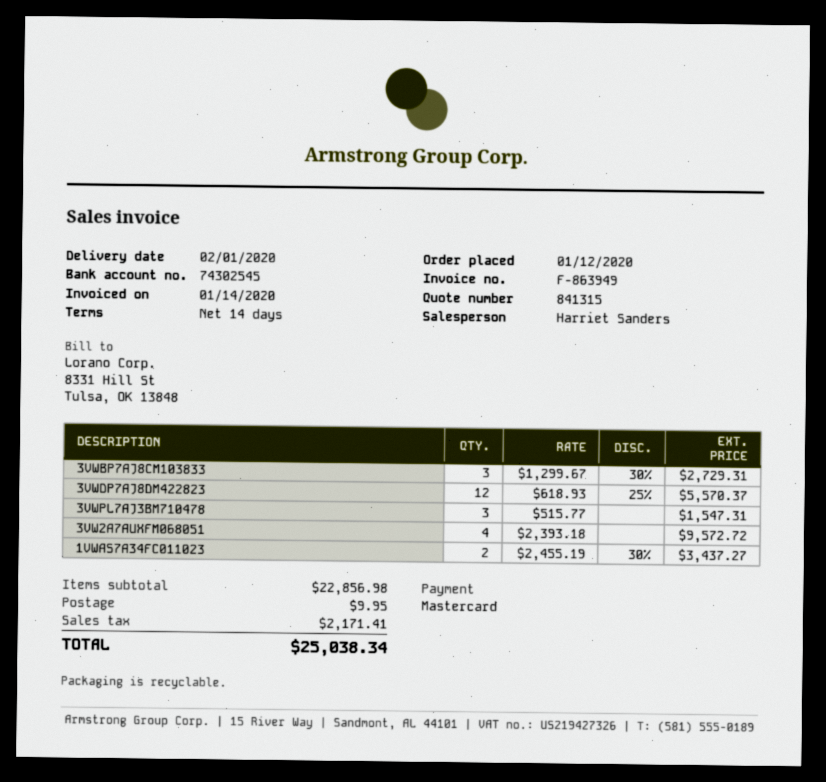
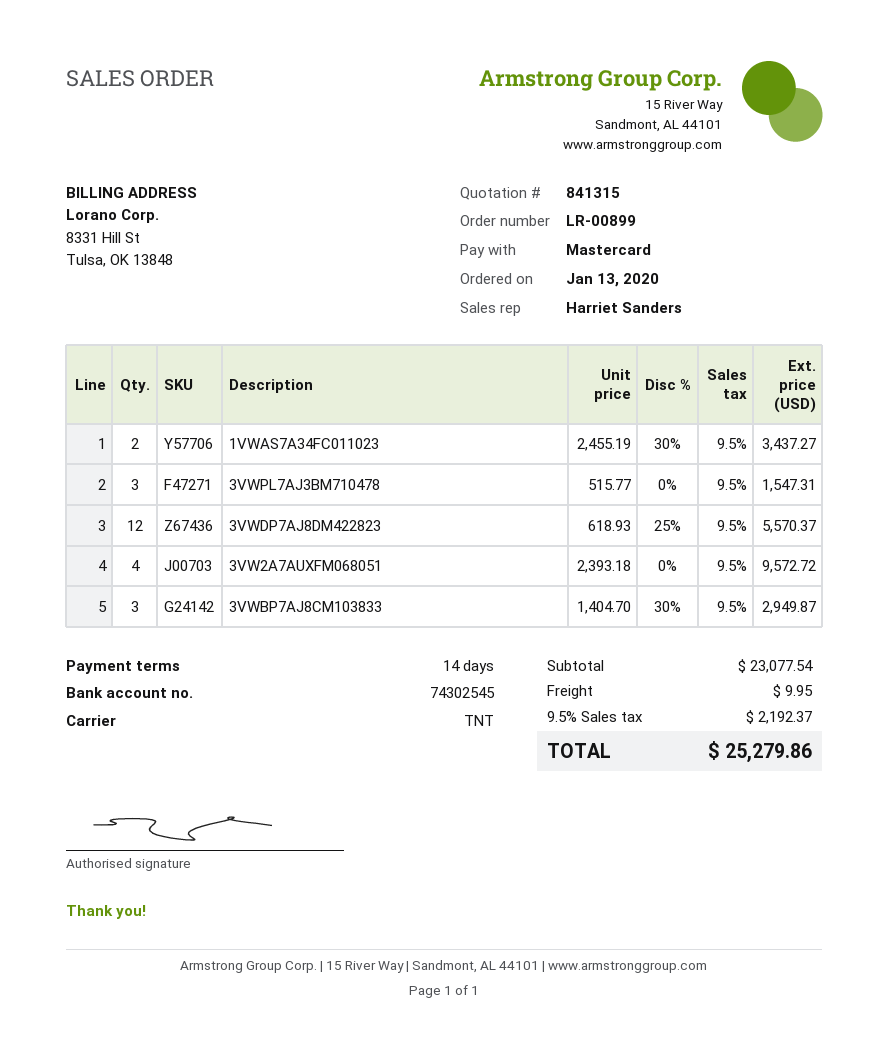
order date: 2020-01-12 -> 2020-01-13
3VWBP7AJ8CM103833: 3 x 1299.67 - 30% = 2729.31 -> 3 x 1404.70 - 30% = 2949.87
subtotal: 22856.98 -> 23077.54
tax: 2171.41 -> 2192.37
total: 25038.34 -> 25279.86

